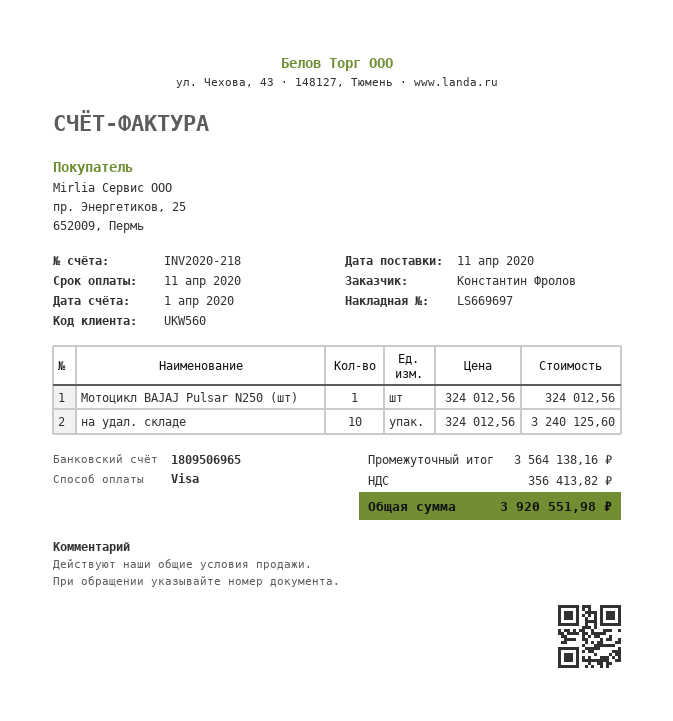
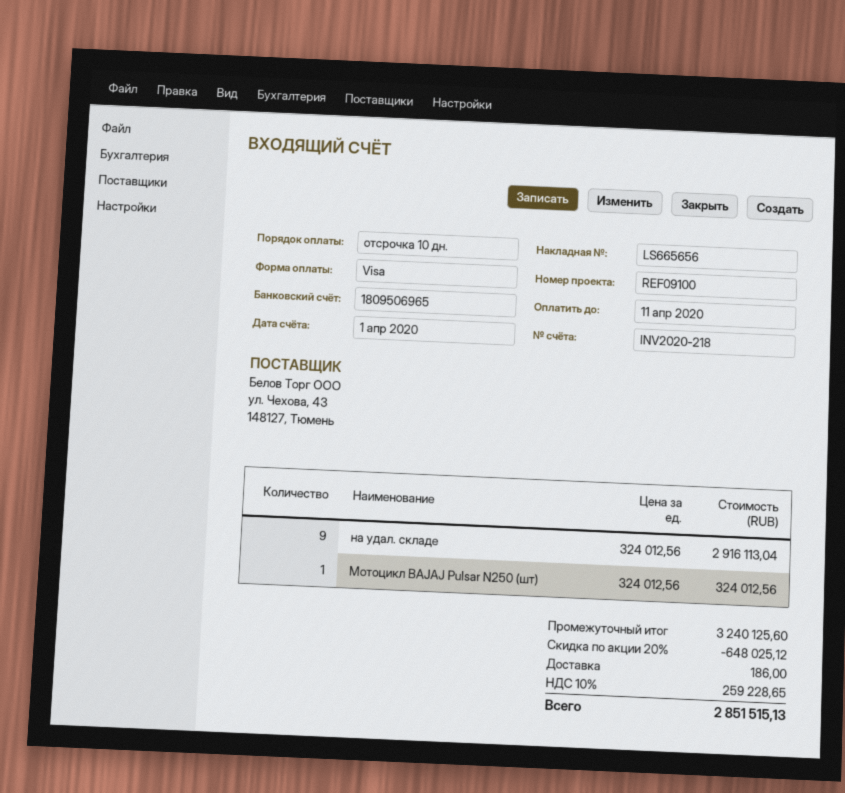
delivery note number: LS669697 -> LS665656
на удал. складе: 10 x 324012.56 = 3240125.60 -> 9 x 324012.56 = 2916113.04
subtotal: 3564138.16 -> 3240125.60
discount: none -> 20% = 648025.12
shipping: none -> 186.00
tax: 356413.82 -> 259228.65
total: 3920551.98 -> 2851515.13

